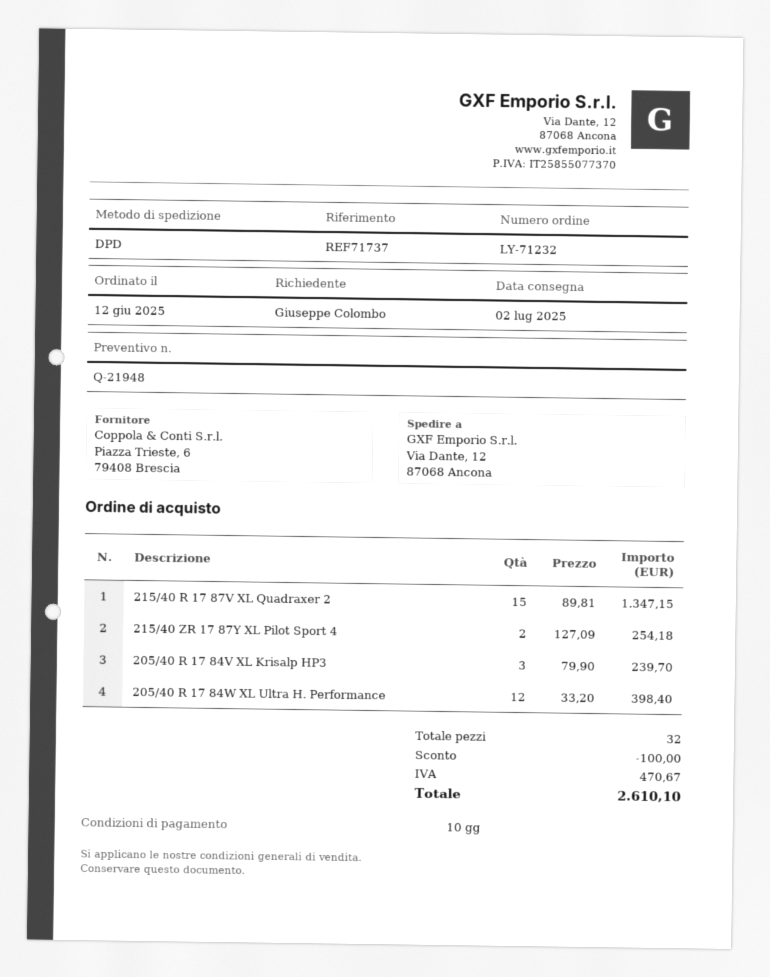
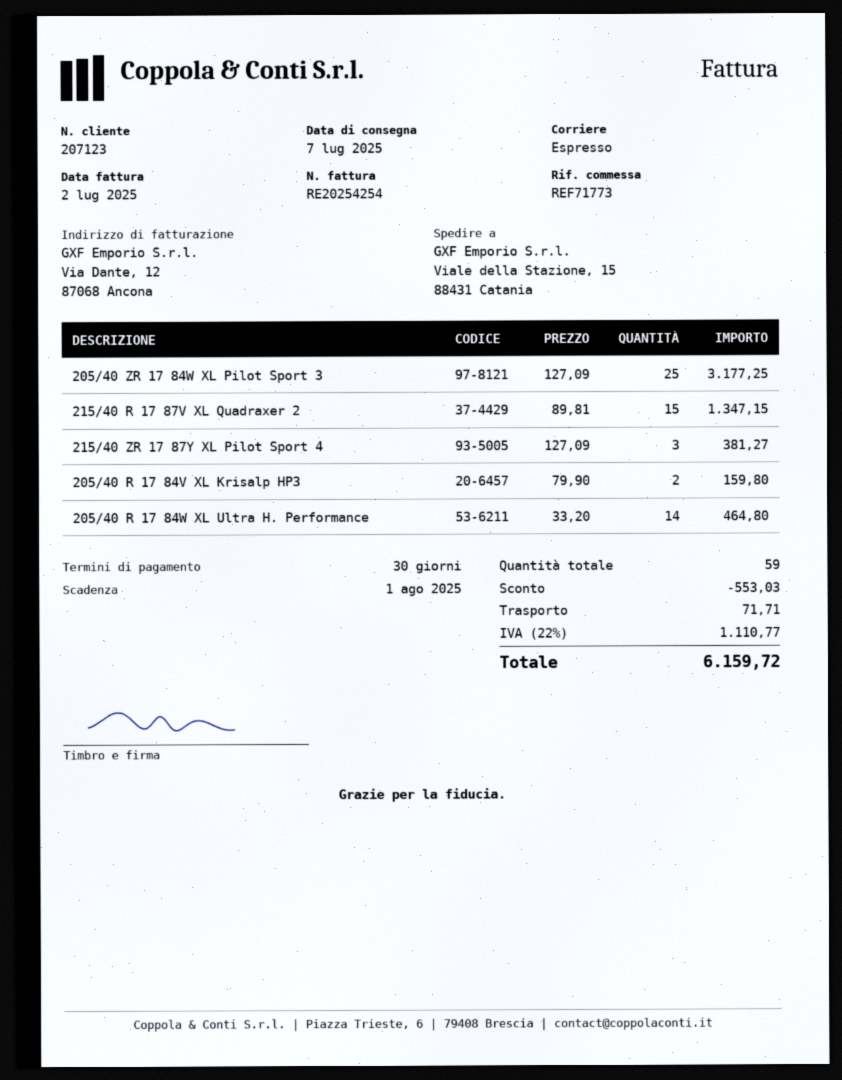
delivery date: 2025-07-02 -> 2025-07-07
payment terms: 10 days -> 30 days
reference: REF71737 -> REF71773
shipping method: DPD -> express
ship to: Via Dante, 12, 87068 Ancona -> Viale della Stazione, 15, 88431 Catania
215/40 ZR 17 87Y XL Pilot Sport 4: 2 x 127.09 = 254.18 -> 3 x 127.09 = 381.27
205/40 R 17 84V XL Krisalp HP3: 3 x 79.90 = 239.70 -> 2 x 79.90 = 159.80
205/40 R 17 84W XL Ultra H. Performance: 12 x 33.20 = 398.40 -> 14 x 33.20 = 464.80
205/40 ZR 17 84W XL Pilot Sport 3: none -> 25 x 127.09 = 3177.25
total quantity: 32 -> 59
discount: 100.00 -> 553.03
shipping: none -> 71.71
tax: 470.67 -> 1110.77
total: 2610.10 -> 6159.72

